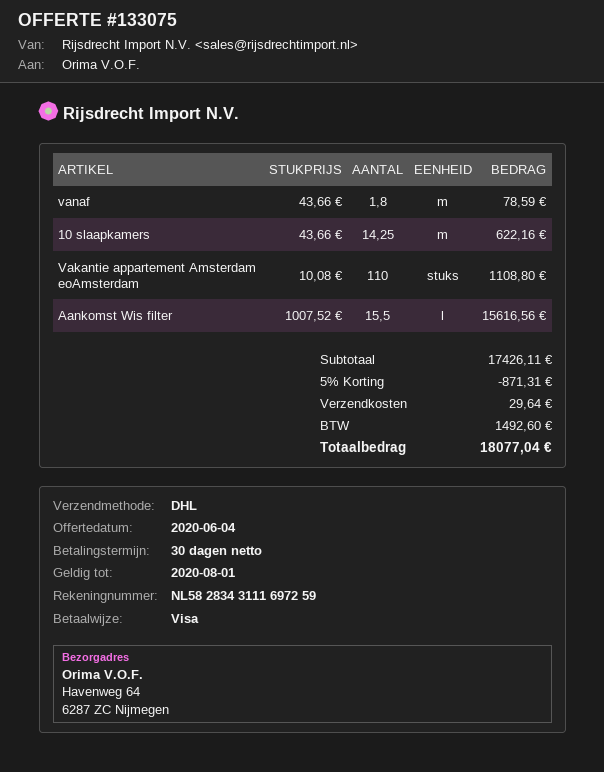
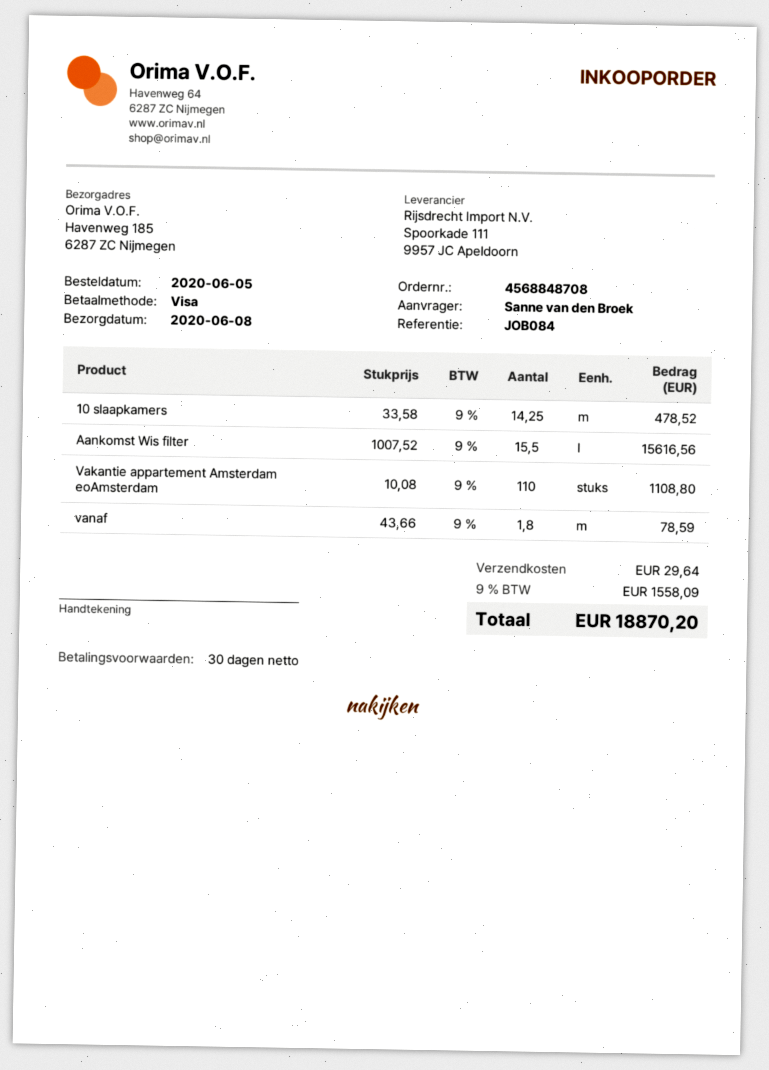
ship to: Havenweg 64, 6287 ZC Nijmegen -> Havenweg 185, 6287 ZC Nijmegen
10 slaapkamers: 14.25 x 43.66 = 622.16 -> 14.25 x 33.58 = 478.52
discount: 5% = 871.31 -> none
tax: 1492.60 -> 1558.09
total: 18077.04 -> 18870.20

